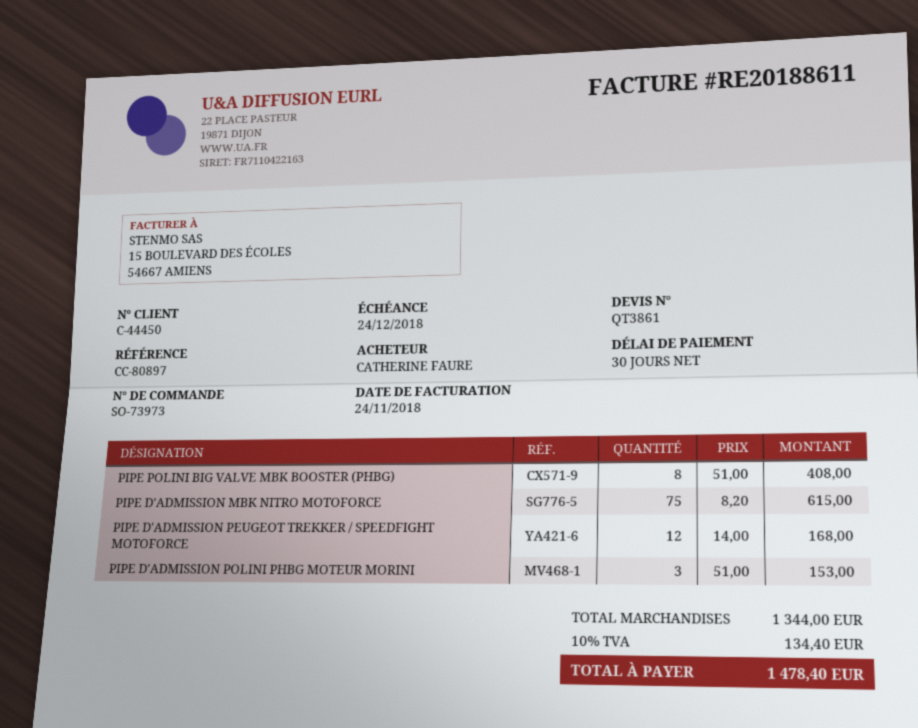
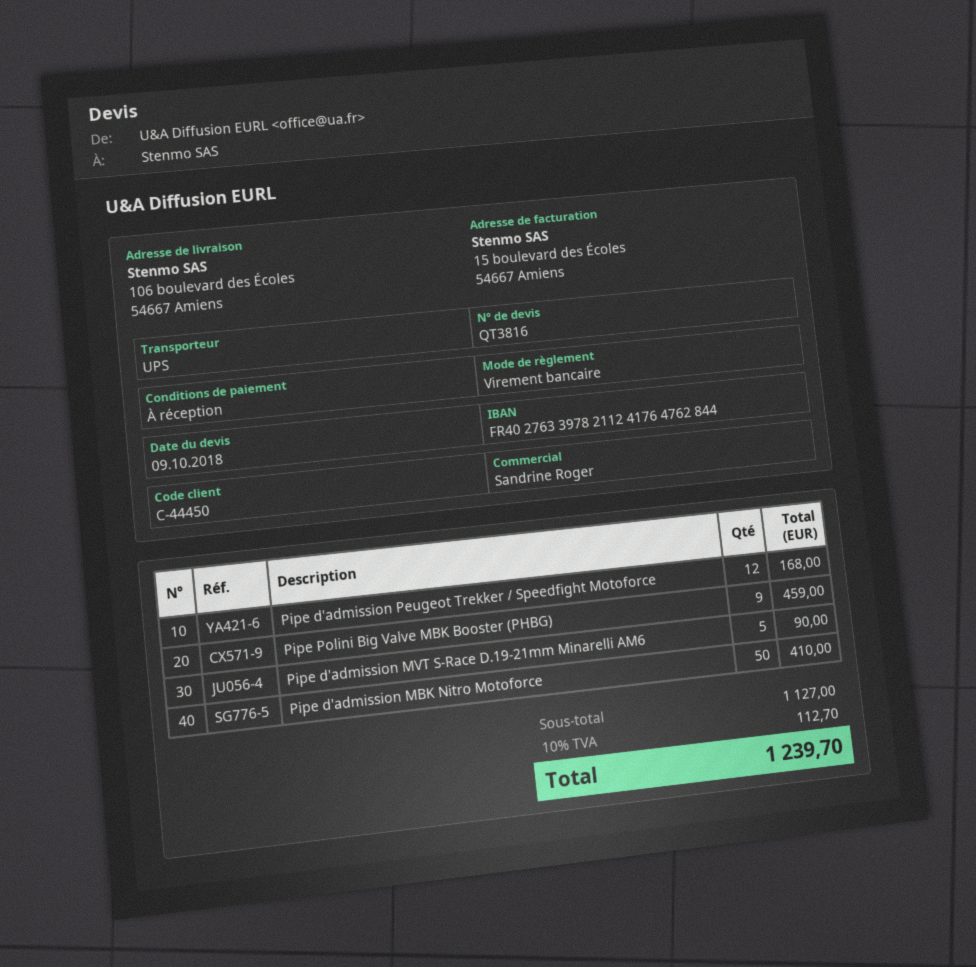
quote number: QT3861 -> QT3816
payment terms: 30 days -> on receipt
PIPE POLINI BIG VALVE MBK BOOSTER (PHBG): 8 for 408.00 -> 9 for 459.00
PIPE D'ADMISSION MBK NITRO MOTOFORCE: 75 for 615.00 -> 50 for 410.00
PIPE D'ADMISSION POLINI PHBG MOTEUR MORINI: 3 for 153.00 -> none
Pipe d'admission MVT S-Race D.19-21mm Minarelli AM6: none -> 5 for 90.00
subtotal: 1344.00 -> 1127.00
tax: 10% = 134.40 -> 10% = 112.70
total: 1478.40 -> 1239.70

